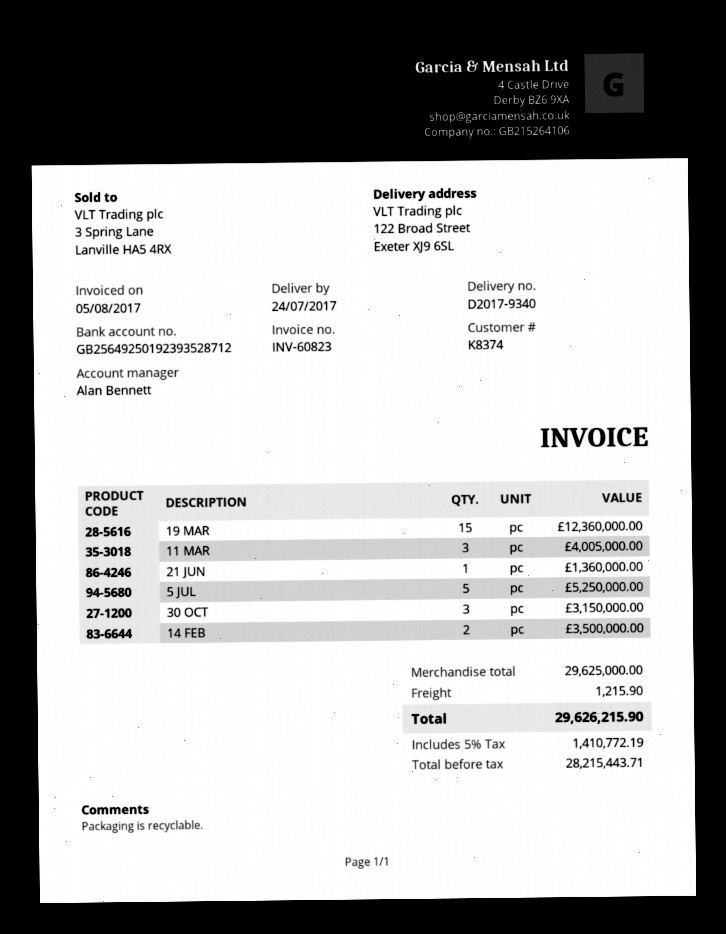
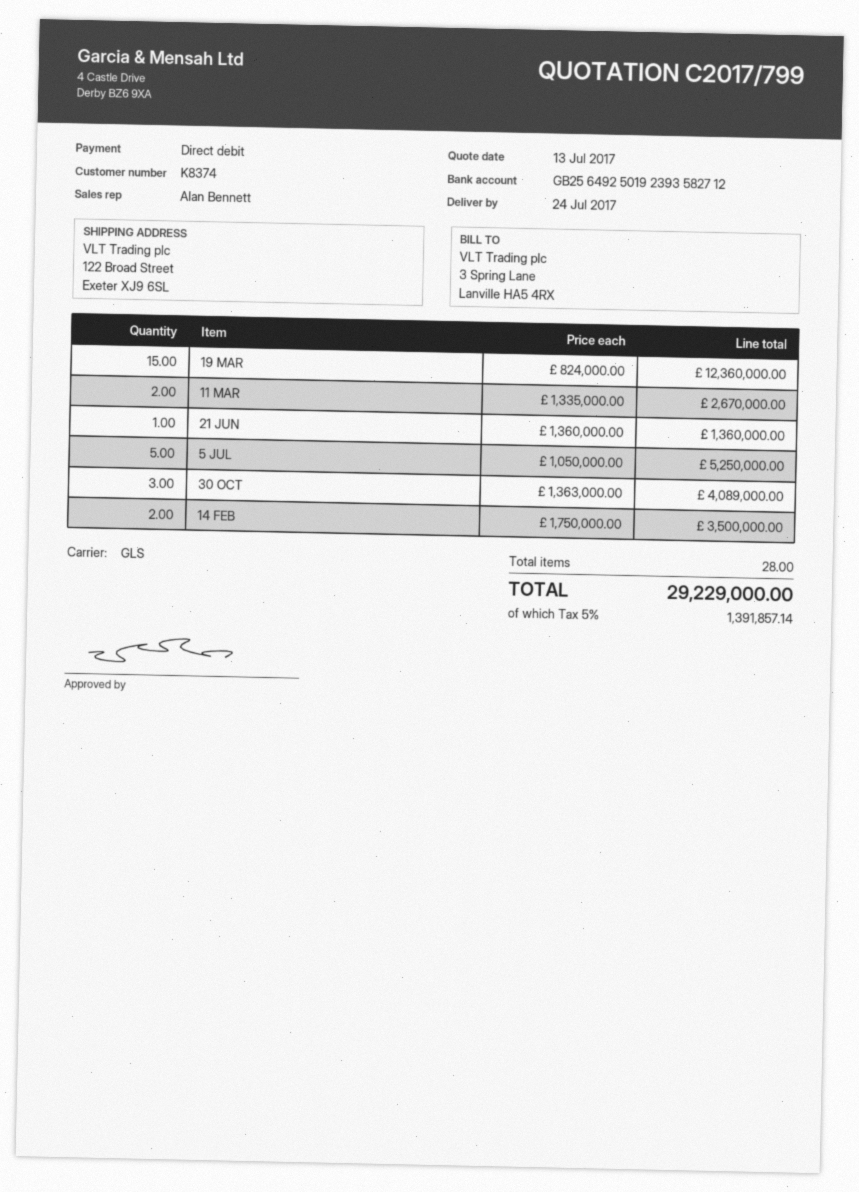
bank account: GB25649250192393528712 -> GB25649250192393582712
11 MAR: 3 for 4005000.00 -> 2 for 2670000.00
30 OCT: 3 for 3150000.00 -> 3 for 4089000.00
shipping: 1215.90 -> none
tax: 5% = 1410772.19 -> 5% = 1391857.14
total: 29626215.90 -> 29229000.00

